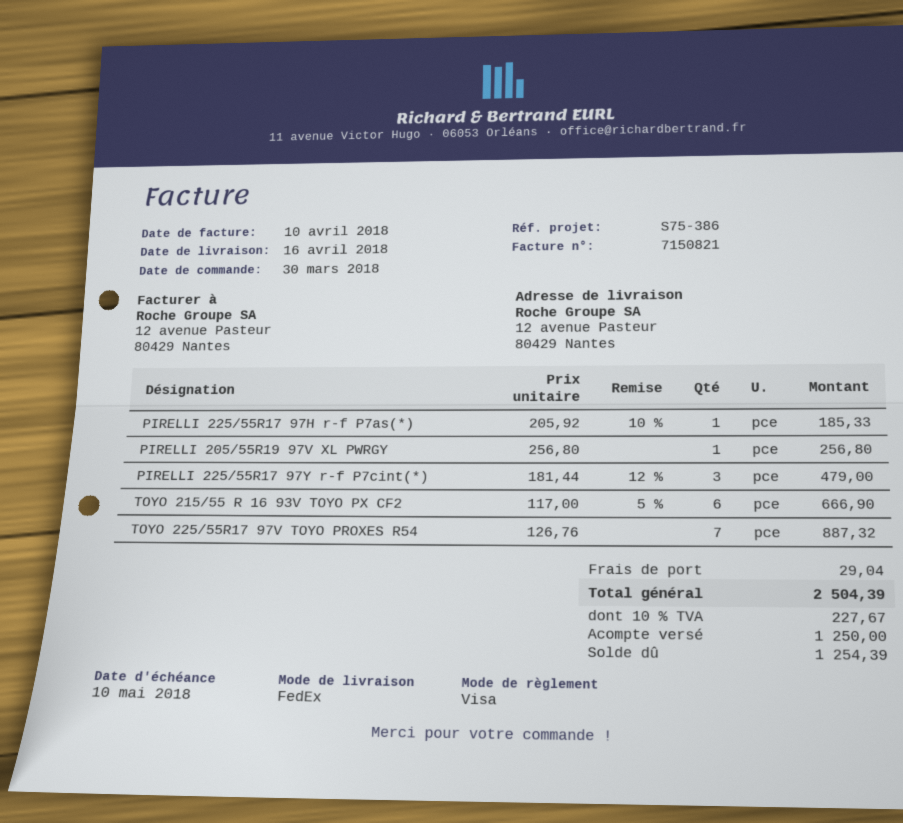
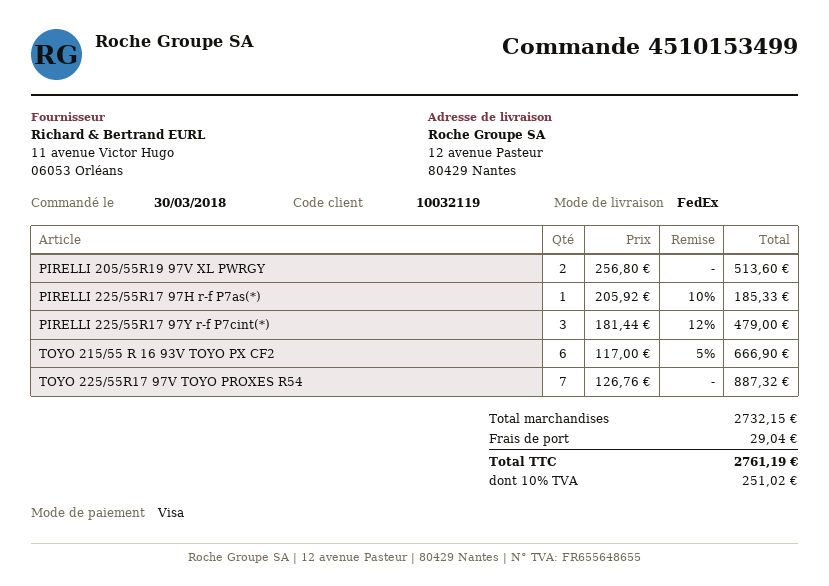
PIRELLI 205/55R19 97V XL PWRGY: 1 x 256.80 = 256.80 -> 2 x 256.80 = 513.60
tax: 10% = 227.67 -> 10% = 251.02
total: 2504.39 -> 2761.19

